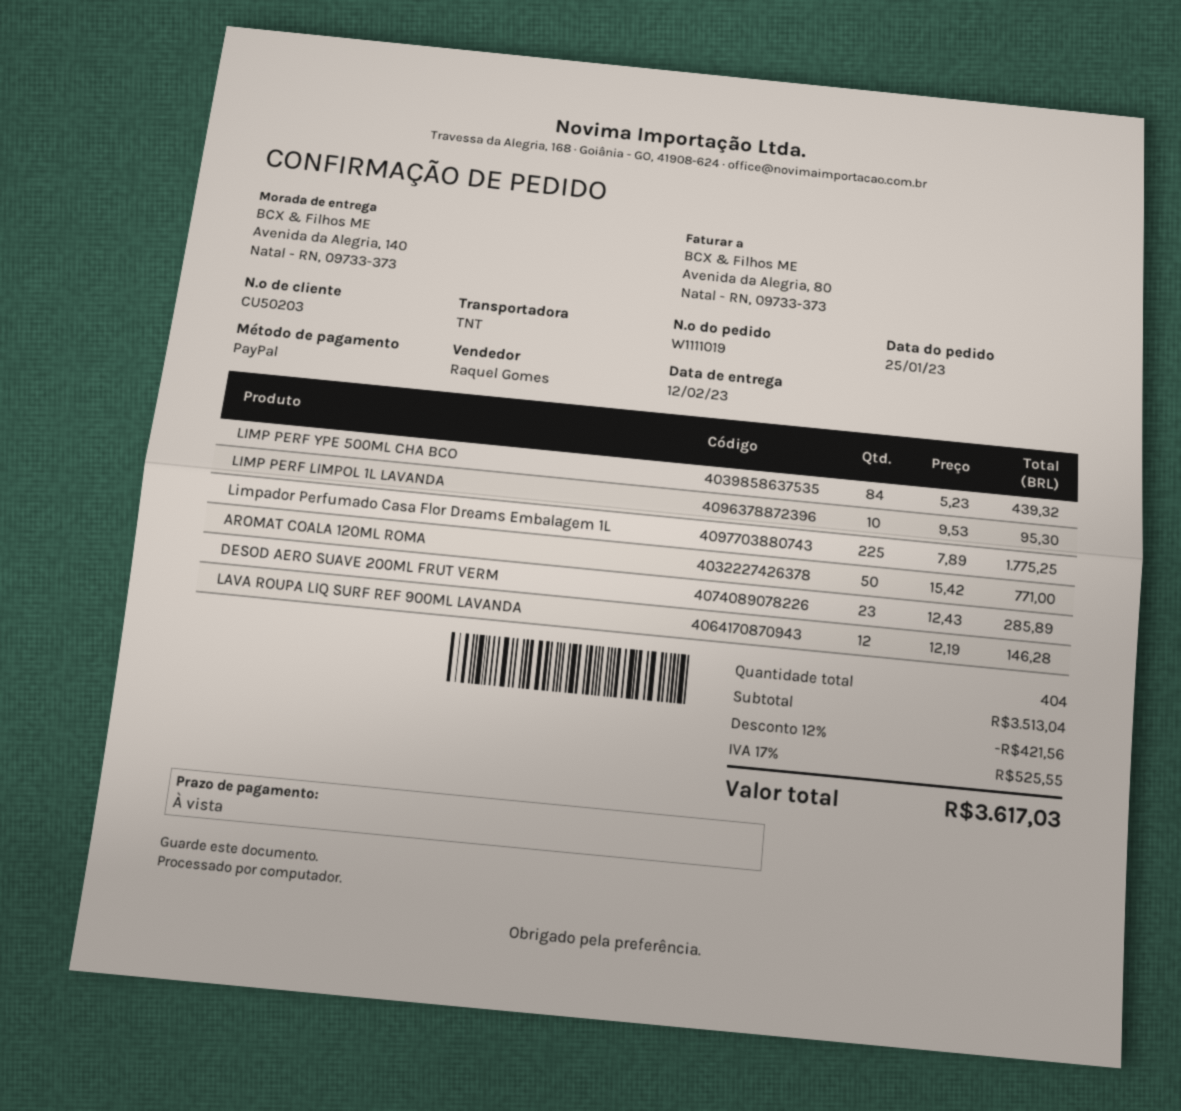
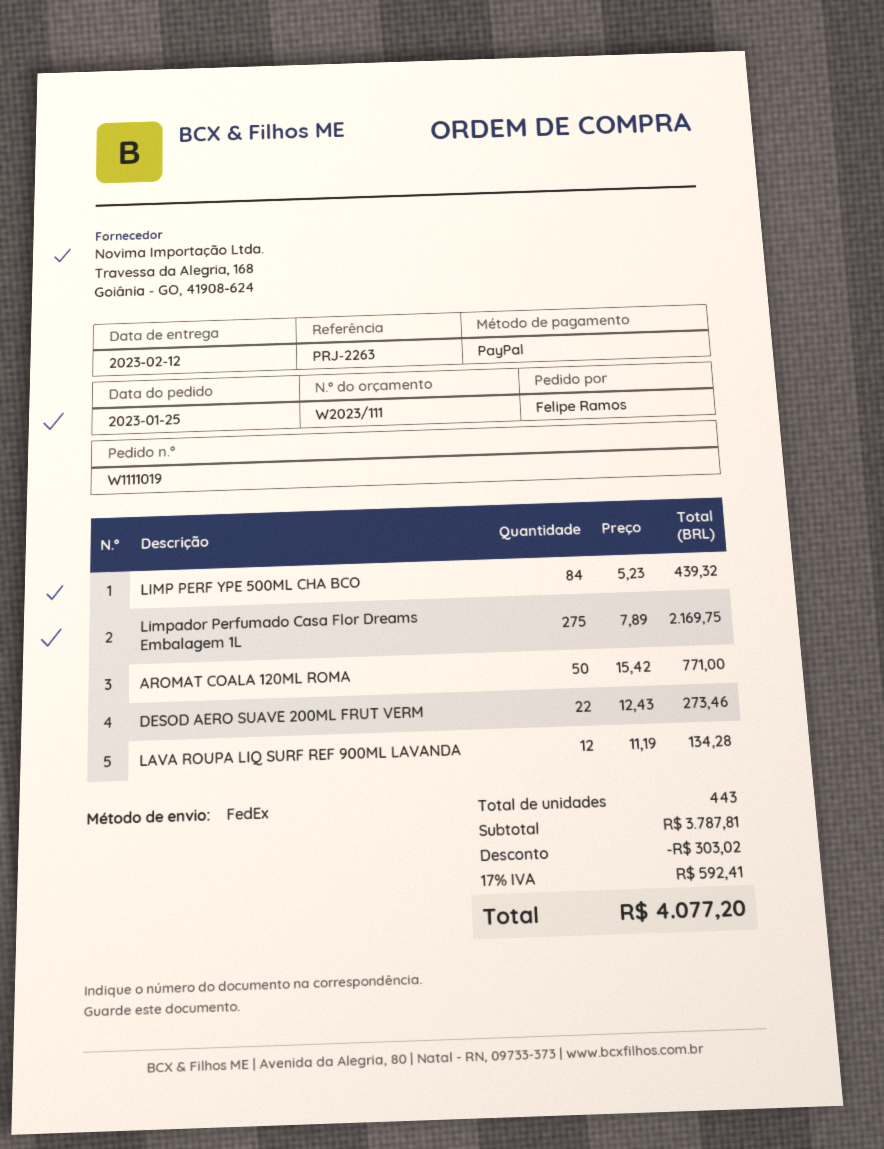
shipping method: TNT -> FedEx
LIMP PERF LIMPOL 1L LAVANDA: 10 x 9.53 = 95.30 -> none
Limpador Perfumado Casa Flor Dreams Embalagem 1L: 225 x 7.89 = 1775.25 -> 275 x 7.89 = 2169.75
DESOD AERO SUAVE 200ML FRUT VERM: 23 x 12.43 = 285.89 -> 22 x 12.43 = 273.46
LAVA ROUPA LIQ SURF REF 900ML LAVANDA: 12 x 12.19 = 146.28 -> 12 x 11.19 = 134.28
total quantity: 404 -> 443
subtotal: 3513.04 -> 3787.81
discount: 421.56 -> 303.02
tax: 17% = 525.55 -> 17% = 592.41
total: 3617.03 -> 4077.20

